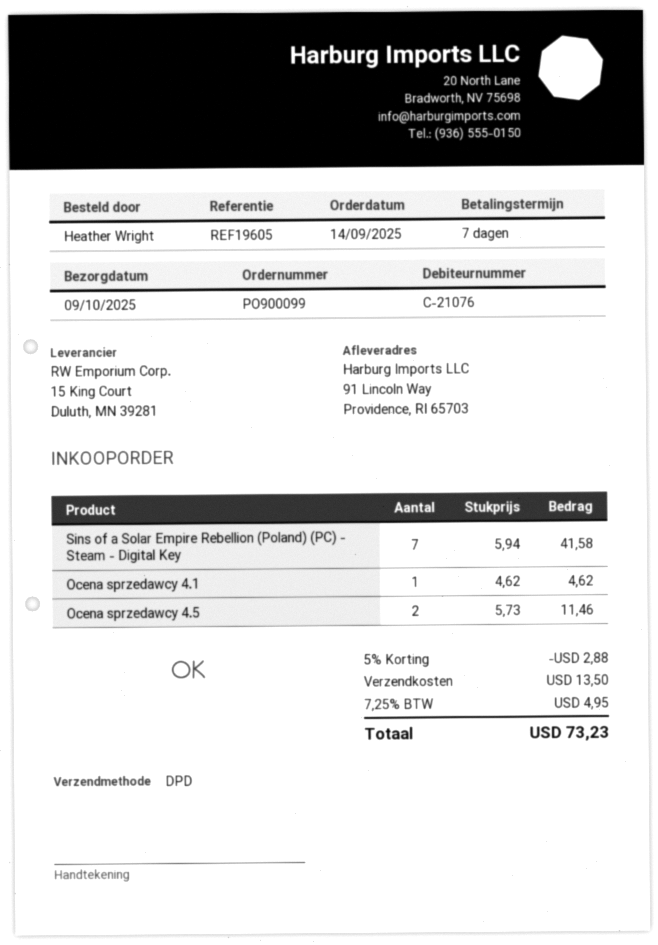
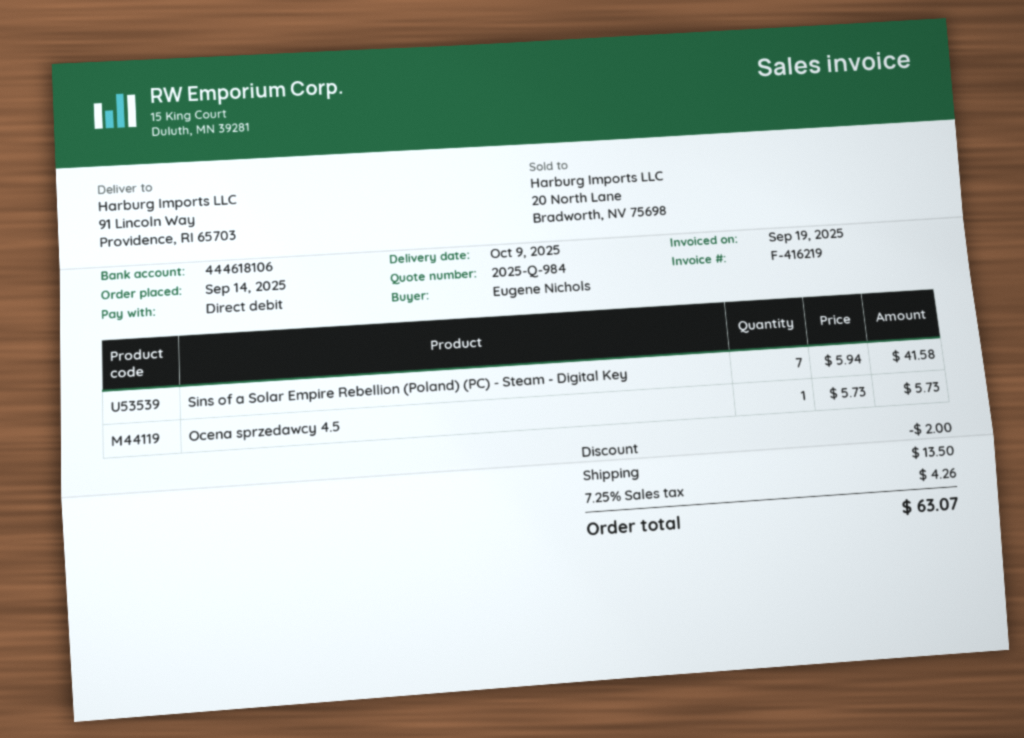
ordered by: Heather Wright -> Eugene Nichols
Ocena sprzedawcy 4.1: 1 x 4.62 = 4.62 -> none
Ocena sprzedawcy 4.5: 2 x 5.73 = 11.46 -> 1 x 5.73 = 5.73
discount: 2.88 -> 2.00
tax: 7.25% = 4.95 -> 7.25% = 4.26
total: 73.23 -> 63.07

